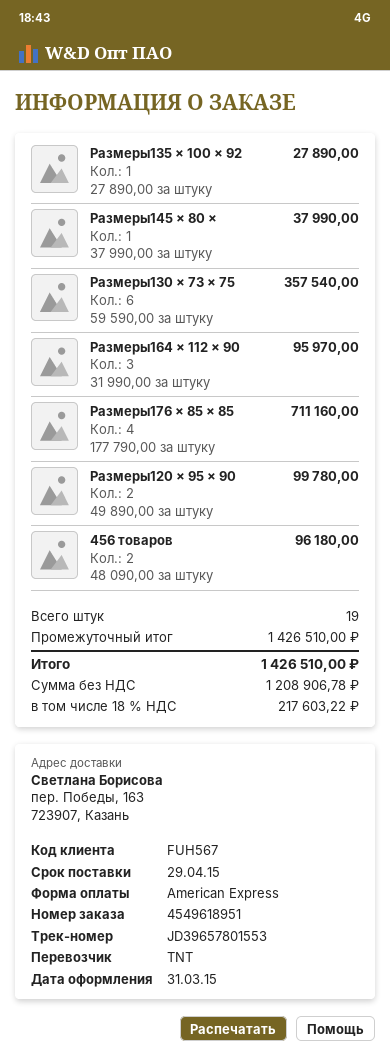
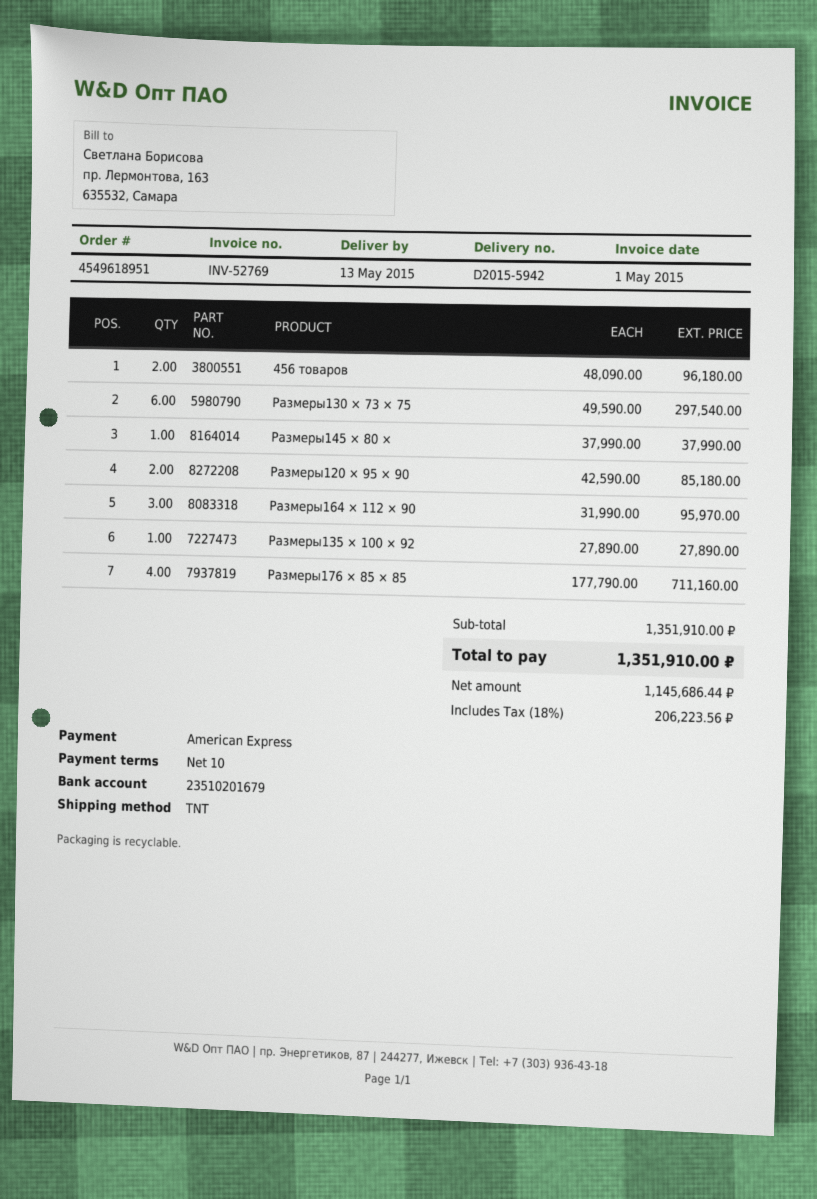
delivery date: 2015-04-29 -> 2015-05-13
Размеры130 × 73 × 75: 6 x 59590.00 = 357540.00 -> 6 x 49590.00 = 297540.00
Размеры120 × 95 × 90: 2 x 49890.00 = 99780.00 -> 2 x 42590.00 = 85180.00
subtotal: 1426510.00 -> 1351910.00
net: 1208906.78 -> 1145686.44
tax: 18% = 217603.22 -> 18% = 206223.56
total: 1426510.00 -> 1351910.00

